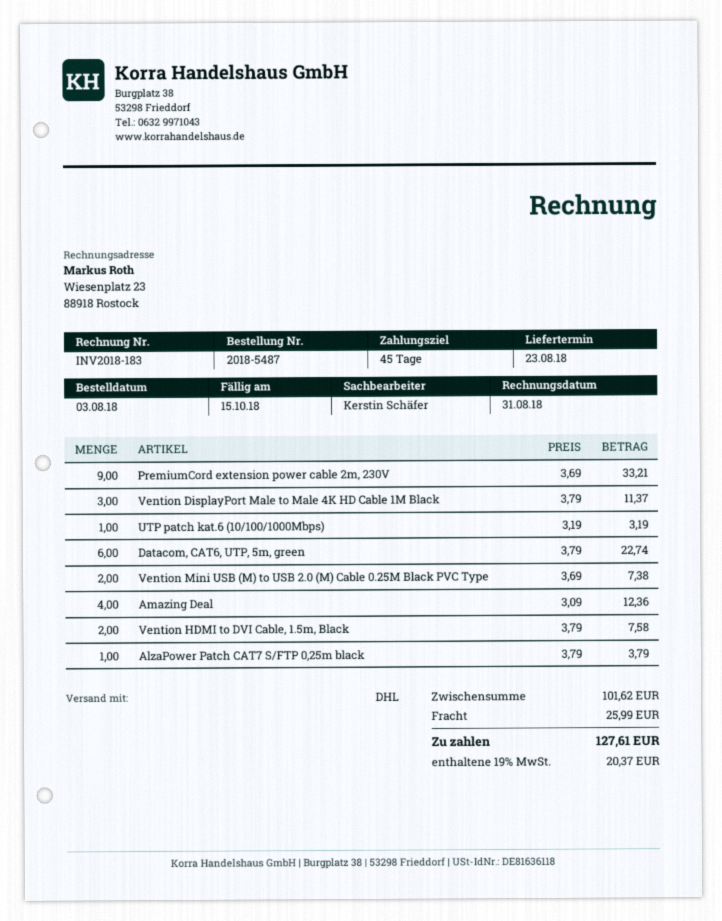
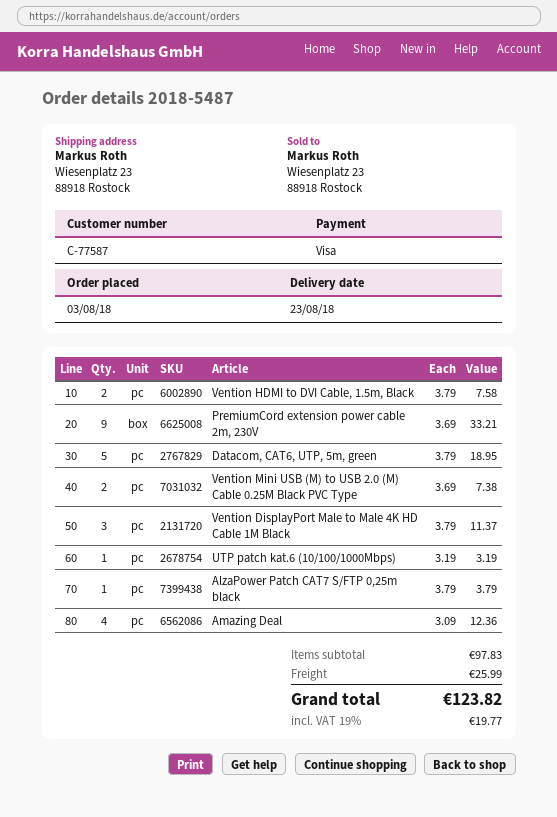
Datacom, CAT6, UTP, 5m, green: 6 x 3.79 = 22.74 -> 5 x 3.79 = 18.95
subtotal: 101.62 -> 97.83
tax: 19% = 20.37 -> 19% = 19.77
total: 127.61 -> 123.82

